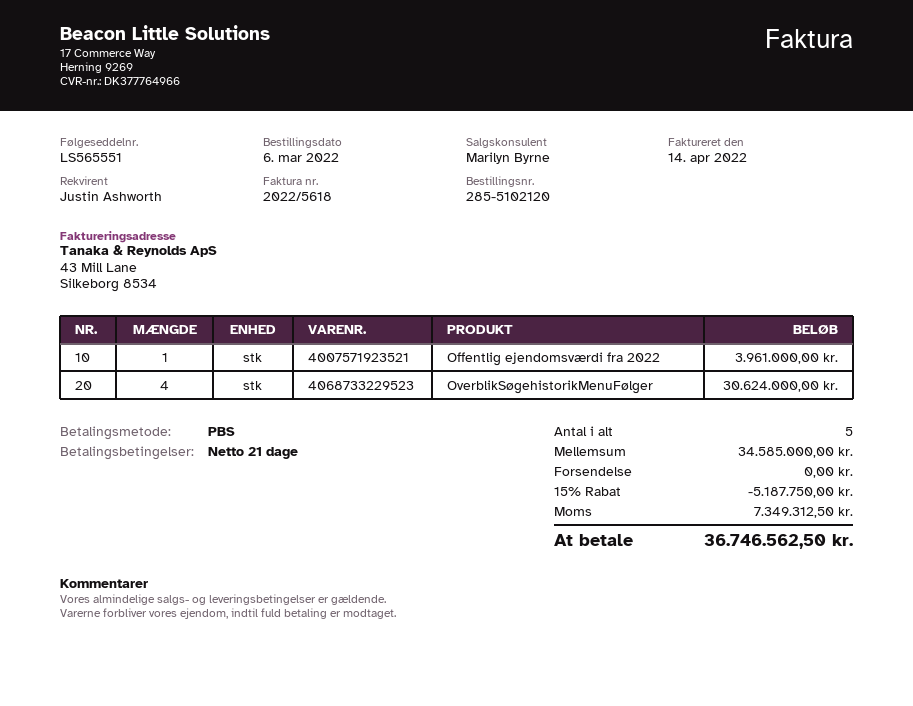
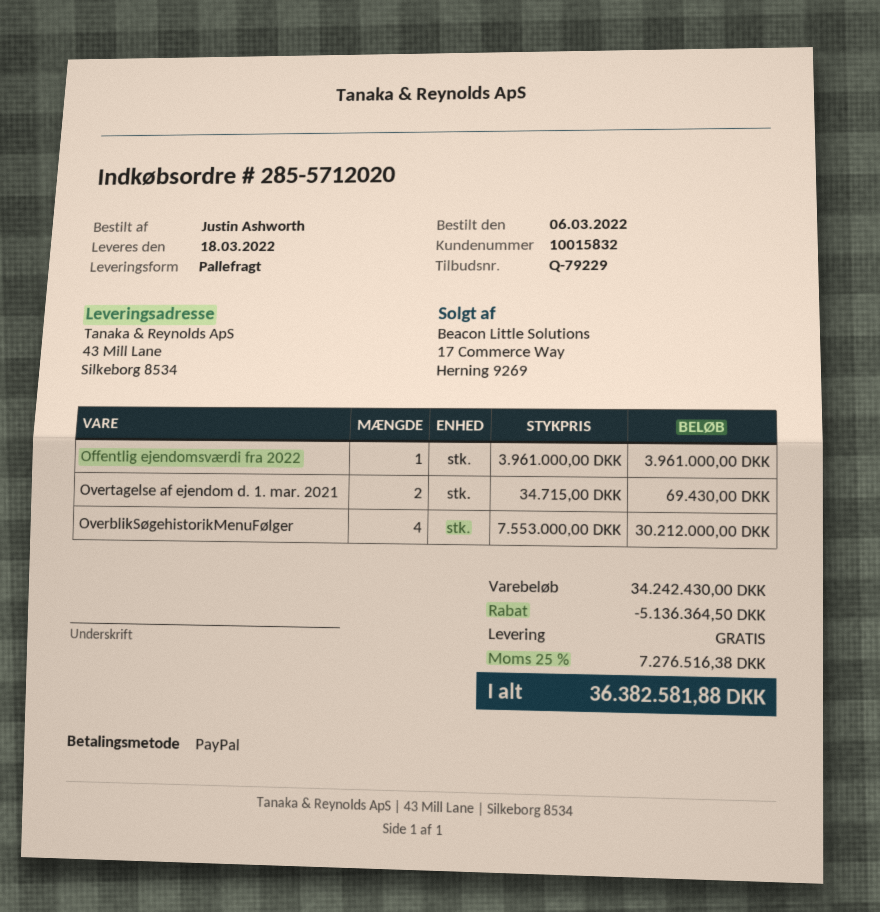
order number: 285-5102120 -> 285-5712020
payment method: direct debit -> PayPal
OverblikSøgehistorikMenuFølger: 4 for 30624000.00 -> 4 for 30212000.00
Overtagelse af ejendom d. 1. mar. 2021: none -> 2 for 69430.00
subtotal: 34585000.00 -> 34242430.00
discount: 5187750.00 -> 5136364.50
tax: 7349312.50 -> 7276516.38
total: 36746562.50 -> 36382581.88

